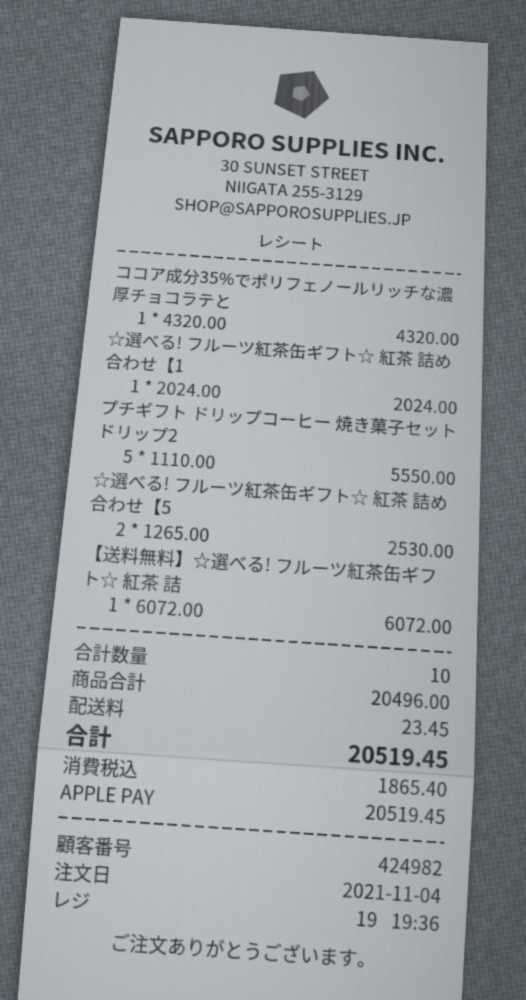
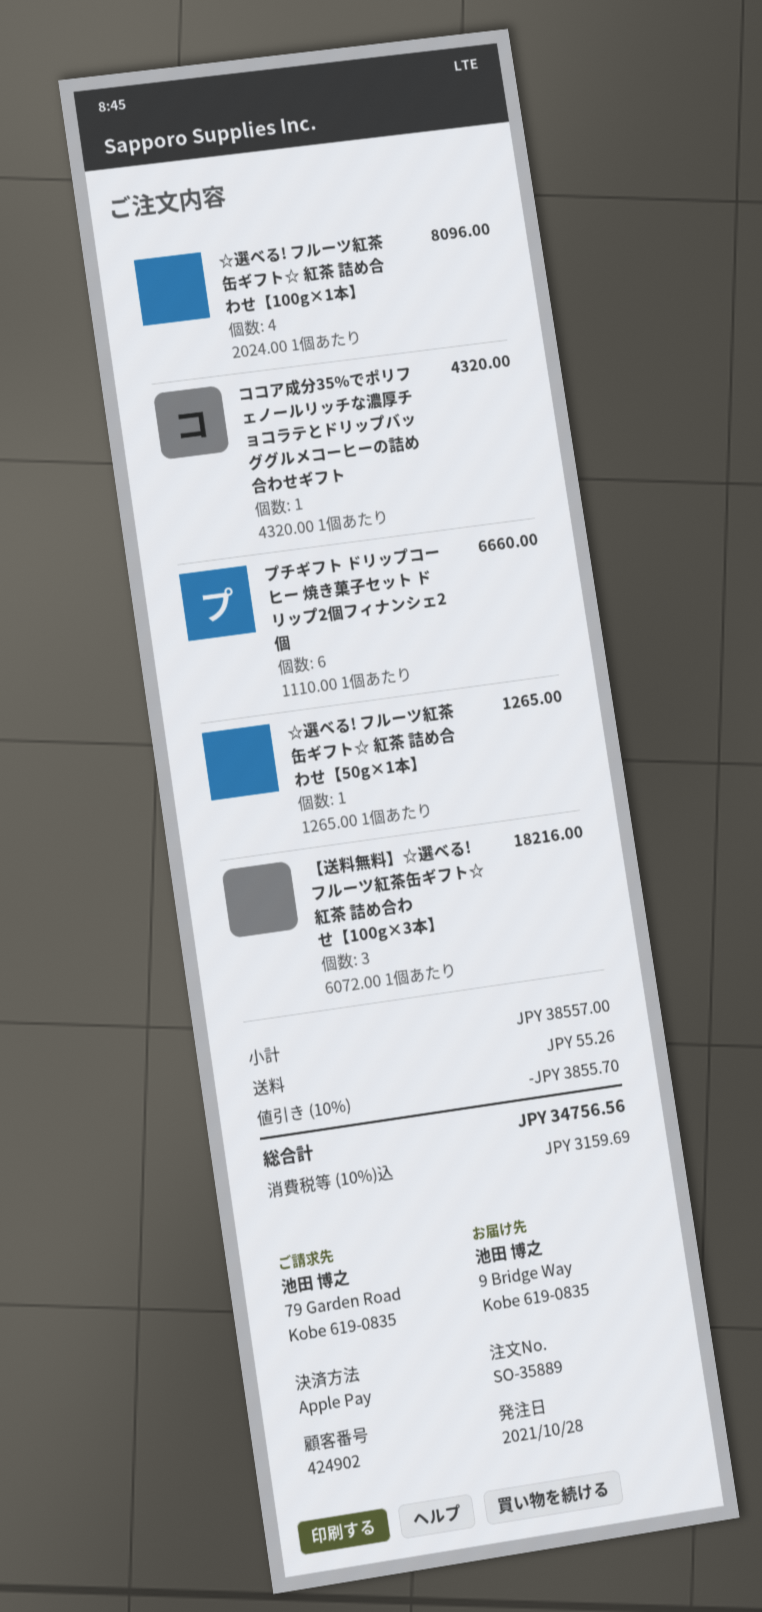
order date: 2021-11-04 -> 2021-10-28
customer number: 424982 -> 424902
☆選べる! フルーツ紅茶缶ギフト☆ 紅茶 詰め合わせ【1: 1 x 2024.00 = 2024.00 -> 4 x 2024.00 = 8096.00
プチギフト ドリップコーヒー 焼き菓子セット ドリップ2: 5 x 1110.00 = 5550.00 -> 6 x 1110.00 = 6660.00
☆選べる! フルーツ紅茶缶ギフト☆ 紅茶 詰め合わせ【5: 2 x 1265.00 = 2530.00 -> 1 x 1265.00 = 1265.00
【送料無料】☆選べる! フルーツ紅茶缶ギフト☆ 紅茶 詰: 1 x 6072.00 = 6072.00 -> 3 x 6072.00 = 18216.00
subtotal: 20496.00 -> 38557.00
discount: none -> 10% = 3855.70
shipping: 23.45 -> 55.26
tax: 1865.40 -> 3159.69
total: 20519.45 -> 34756.56

